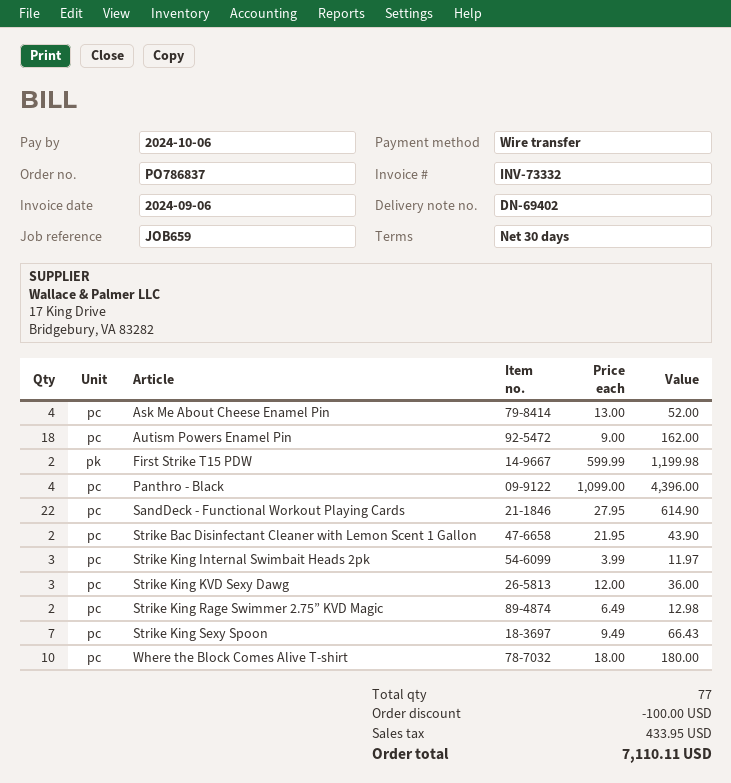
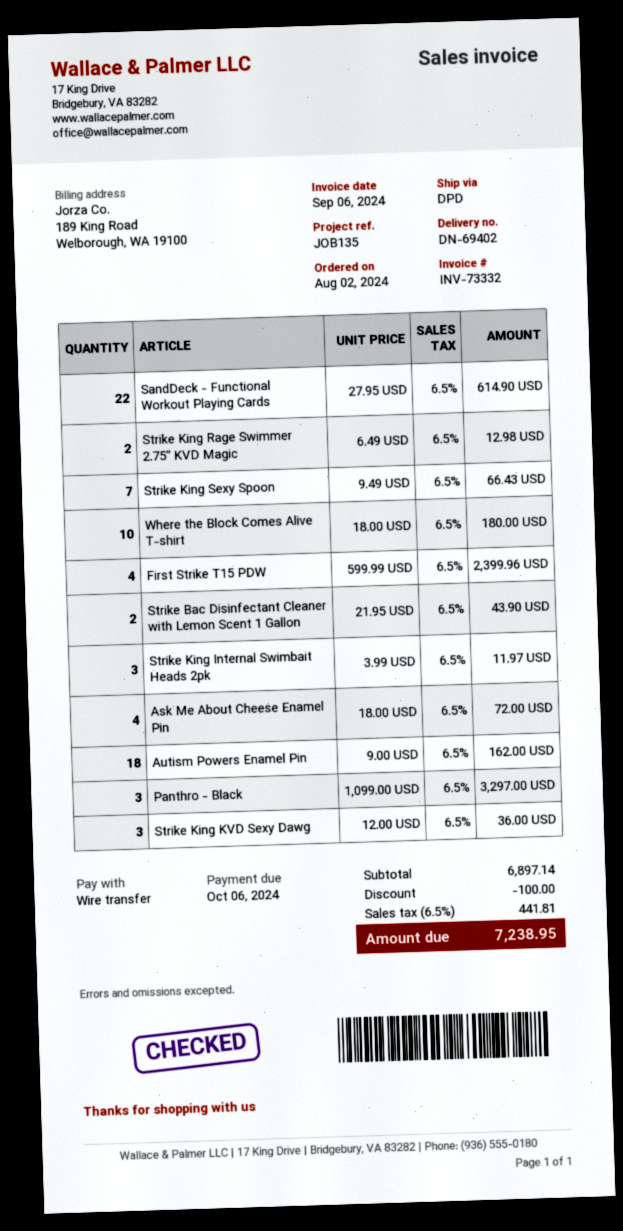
reference: JOB659 -> JOB135
Ask Me About Cheese Enamel Pin: 4 x 13.00 = 52.00 -> 4 x 18.00 = 72.00
First Strike T15 PDW: 2 x 599.99 = 1199.98 -> 4 x 599.99 = 2399.96
Panthro - Black: 4 x 1099.00 = 4396.00 -> 3 x 1099.00 = 3297.00
tax: 433.95 -> 441.81
total: 7110.11 -> 7238.95

